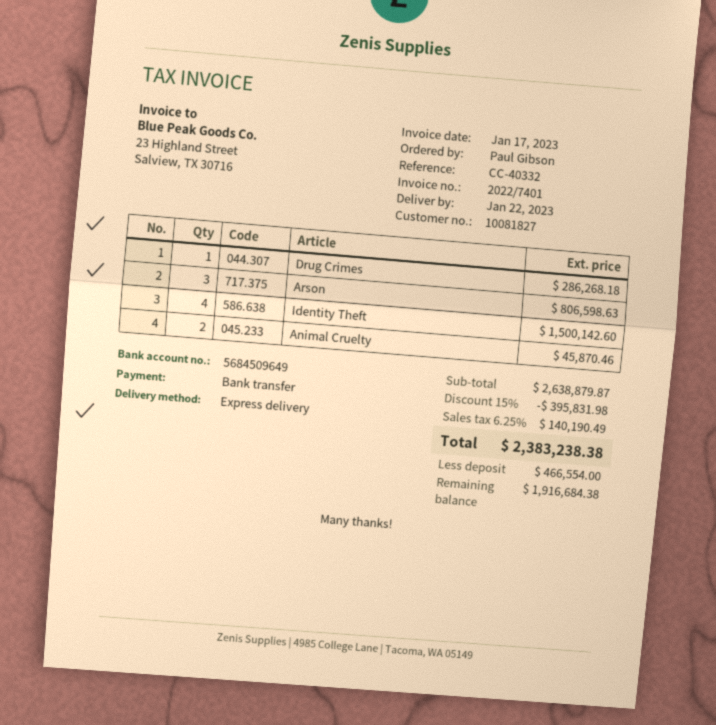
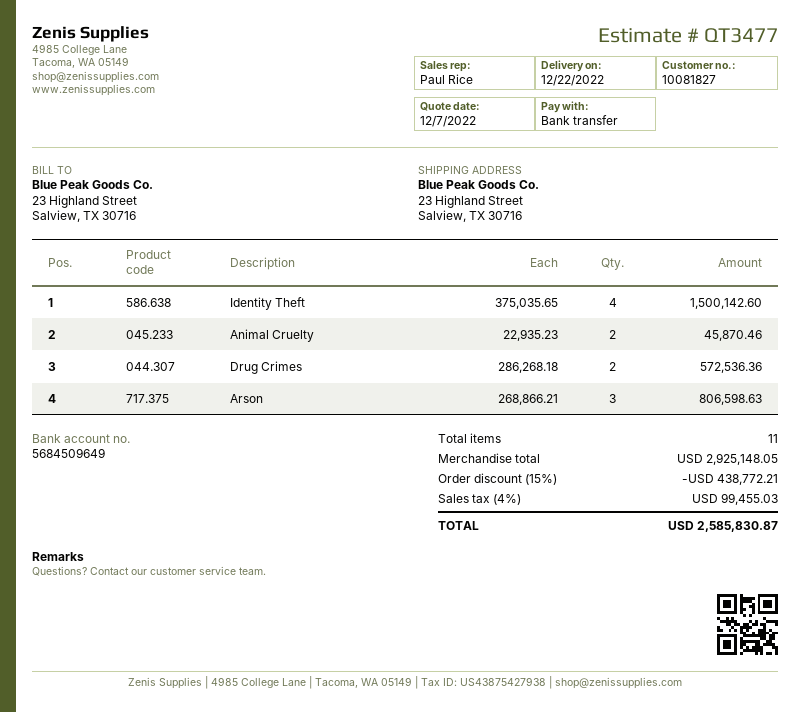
delivery date: 2023-01-22 -> 2022-12-22
Drug Crimes: 1 for 286268.18 -> 2 for 572536.36
subtotal: 2638879.87 -> 2925148.05
discount: 15% = 395831.98 -> 15% = 438772.21
tax: 6.25% = 140190.49 -> 4% = 99455.03
total: 2383238.38 -> 2585830.87

